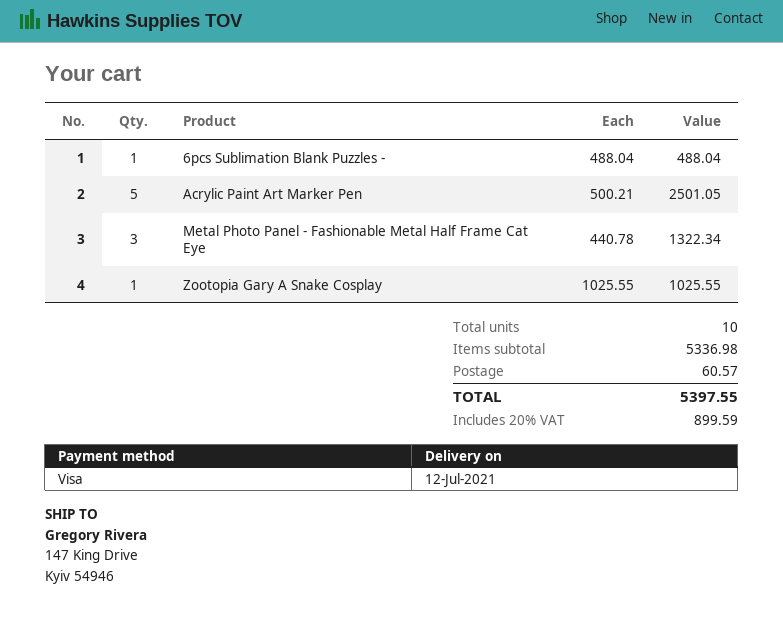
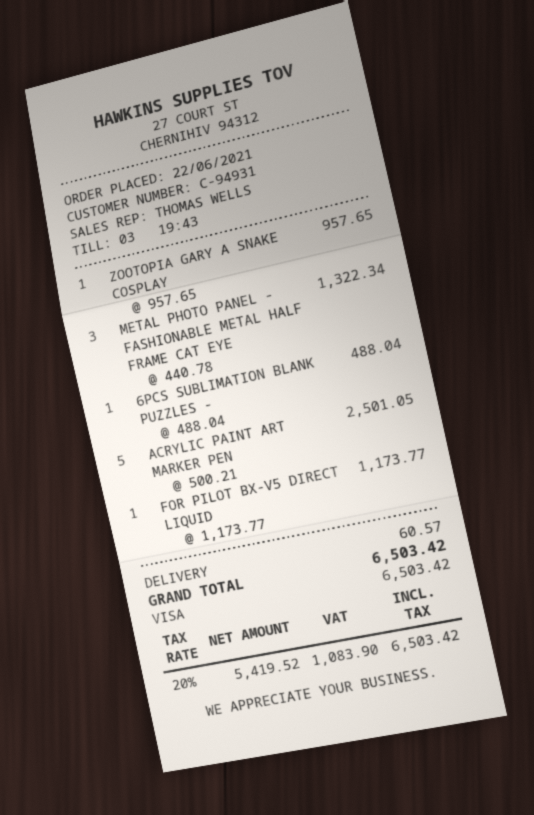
Zootopia Gary A Snake Cosplay: 1 x 1025.55 = 1025.55 -> 1 x 957.65 = 957.65
FOR PILOT BX-V5 DIRECT LIQUID: none -> 1 x 1173.77 = 1173.77
tax: 20% = 899.59 -> 20% = 1083.90
total: 5397.55 -> 6503.42

